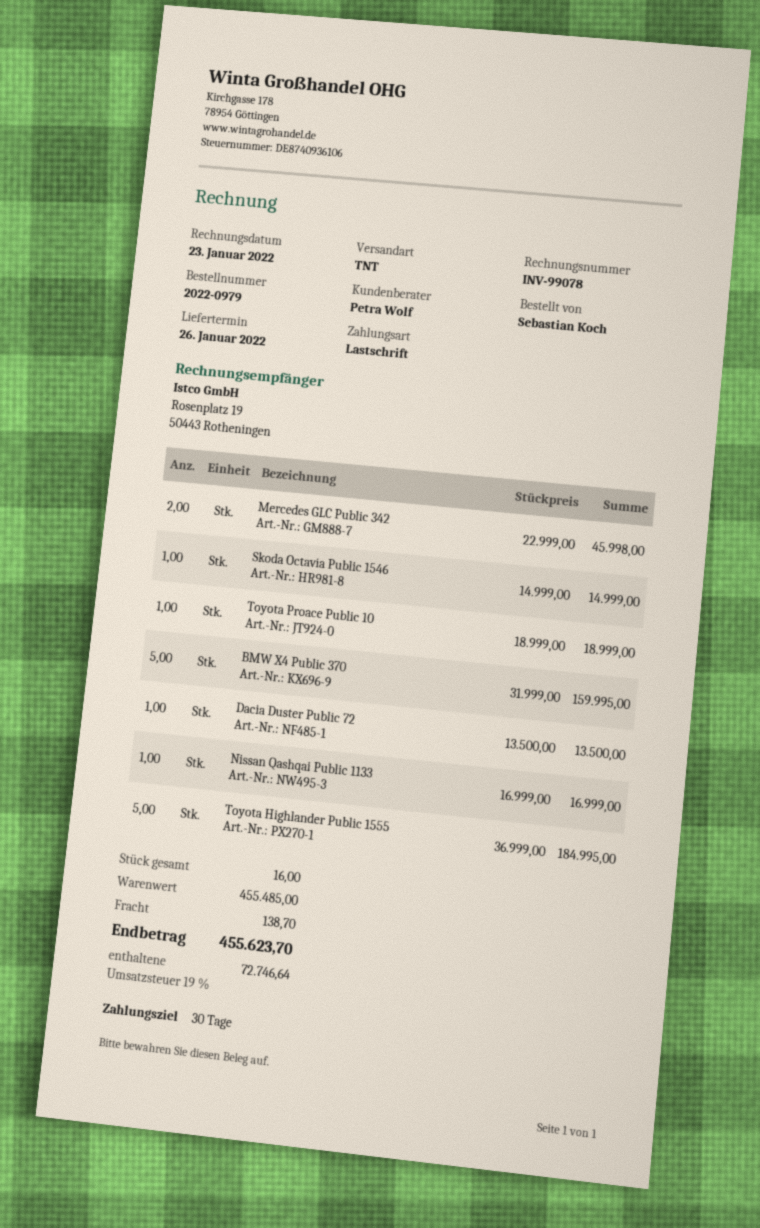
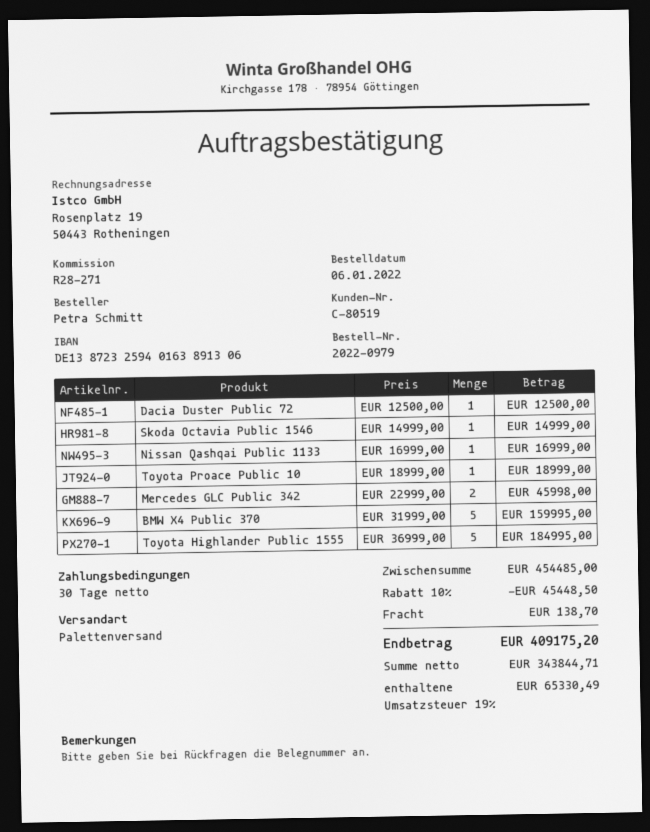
ordered by: Sebastian Koch -> Petra Schmitt
shipping method: TNT -> pallet freight
Dacia Duster Public 72: 1 x 13500.00 = 13500.00 -> 1 x 12500.00 = 12500.00
subtotal: 455485.00 -> 454485.00
discount: none -> 10% = 45448.50
tax: 19% = 72746.64 -> 19% = 65330.49
total: 455623.70 -> 409175.20

